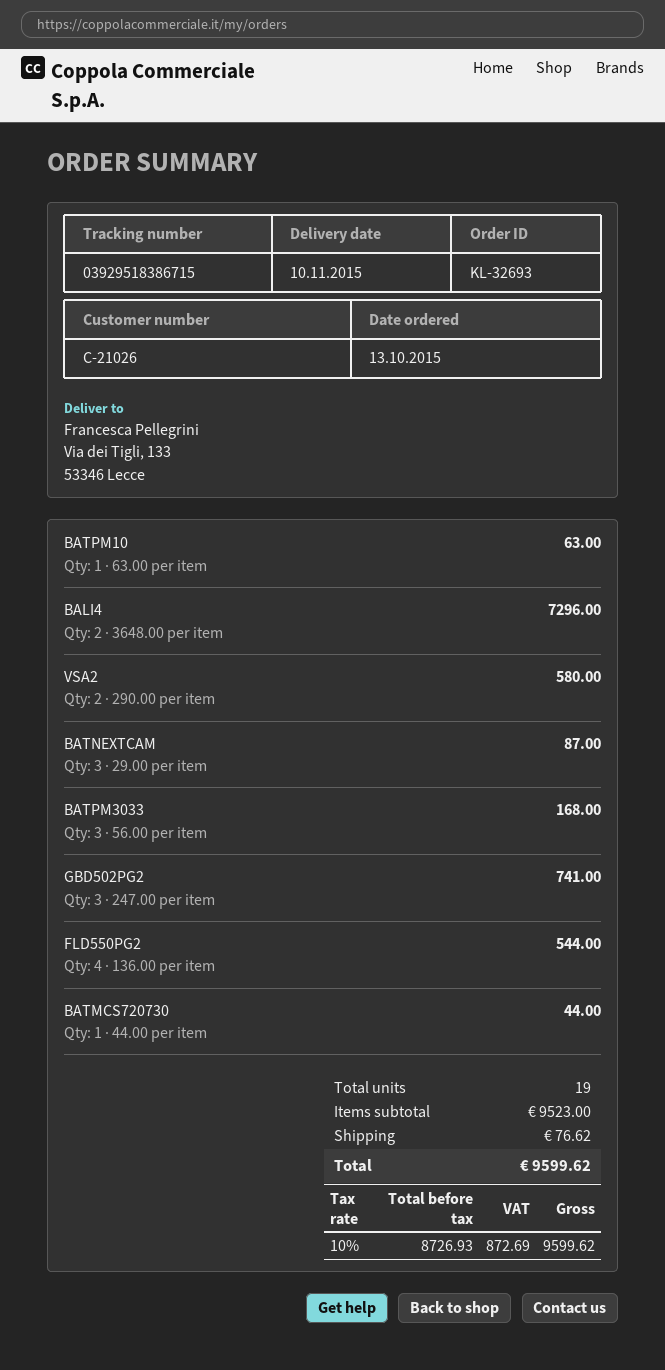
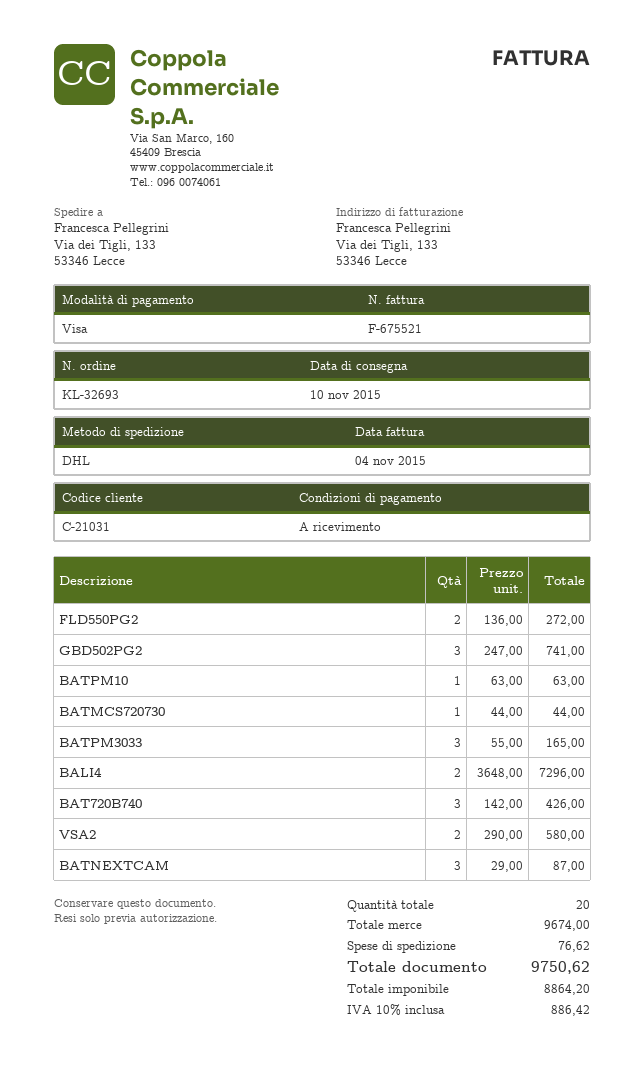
customer number: C-21026 -> C-21031
BATPM3033: 3 x 56.00 = 168.00 -> 3 x 55.00 = 165.00
FLD550PG2: 4 x 136.00 = 544.00 -> 2 x 136.00 = 272.00
BAT720B740: none -> 3 x 142.00 = 426.00
total quantity: 19 -> 20
subtotal: 9523.00 -> 9674.00
net: 8726.93 -> 8864.20
tax: 10% = 872.69 -> 10% = 886.42
total: 9599.62 -> 9750.62

